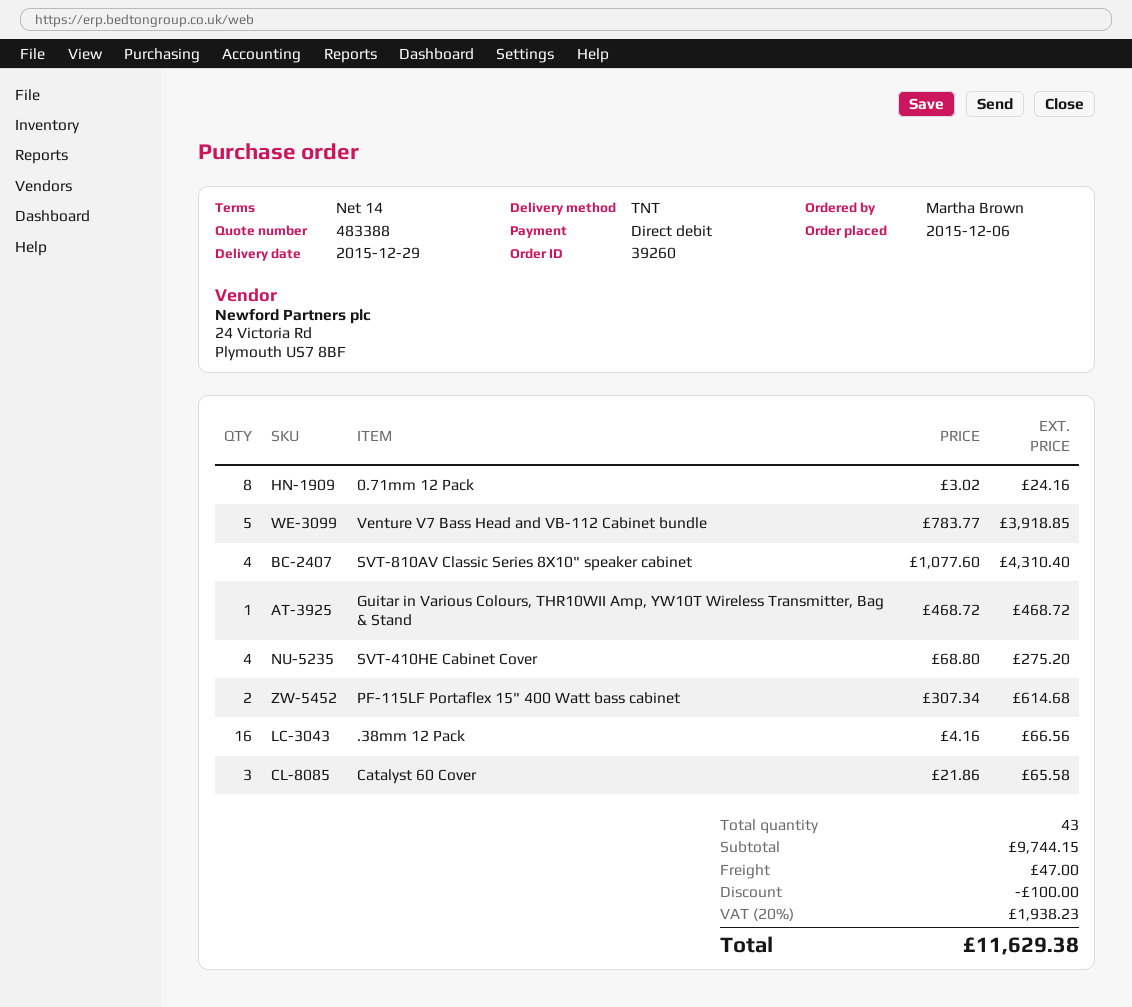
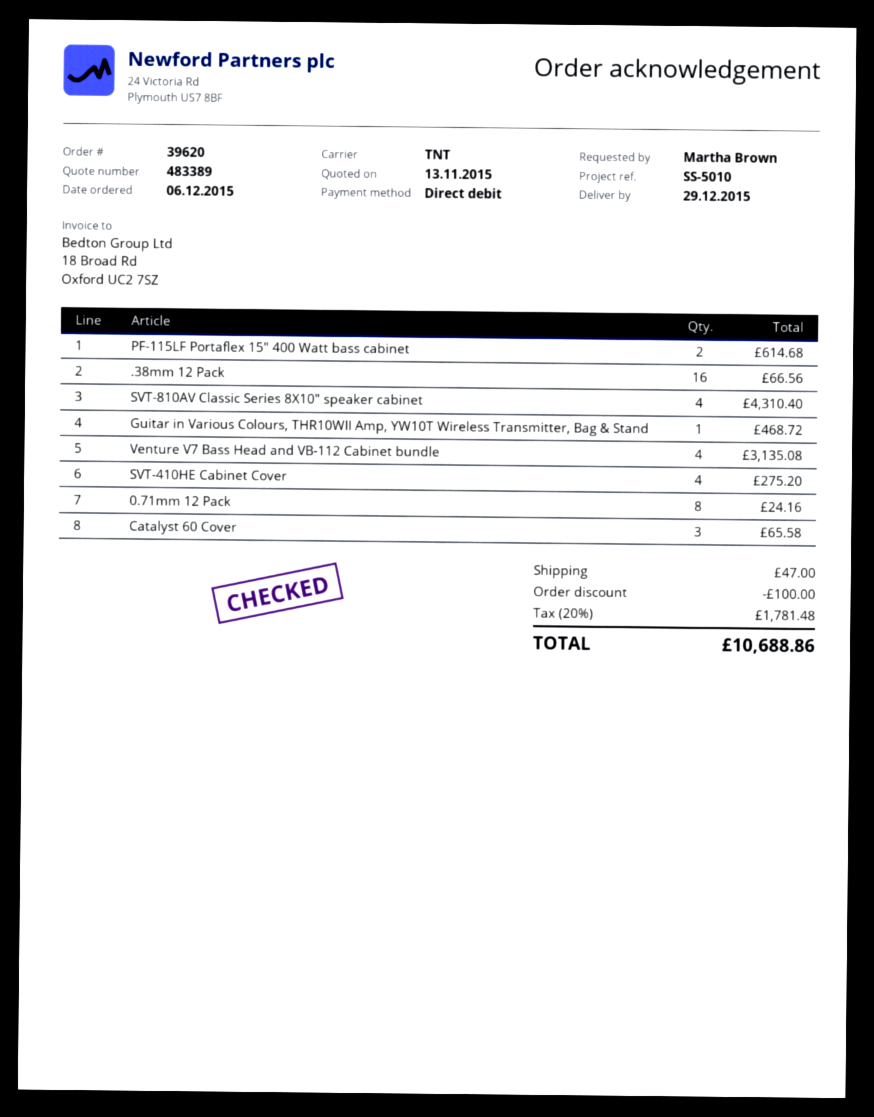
quote number: 483388 -> 483389
order number: 39260 -> 39620
Venture V7 Bass Head and VB-112 Cabinet bundle: 5 for 3918.85 -> 4 for 3135.08
tax: 20% = 1938.23 -> 20% = 1781.48
total: 11629.38 -> 10688.86

